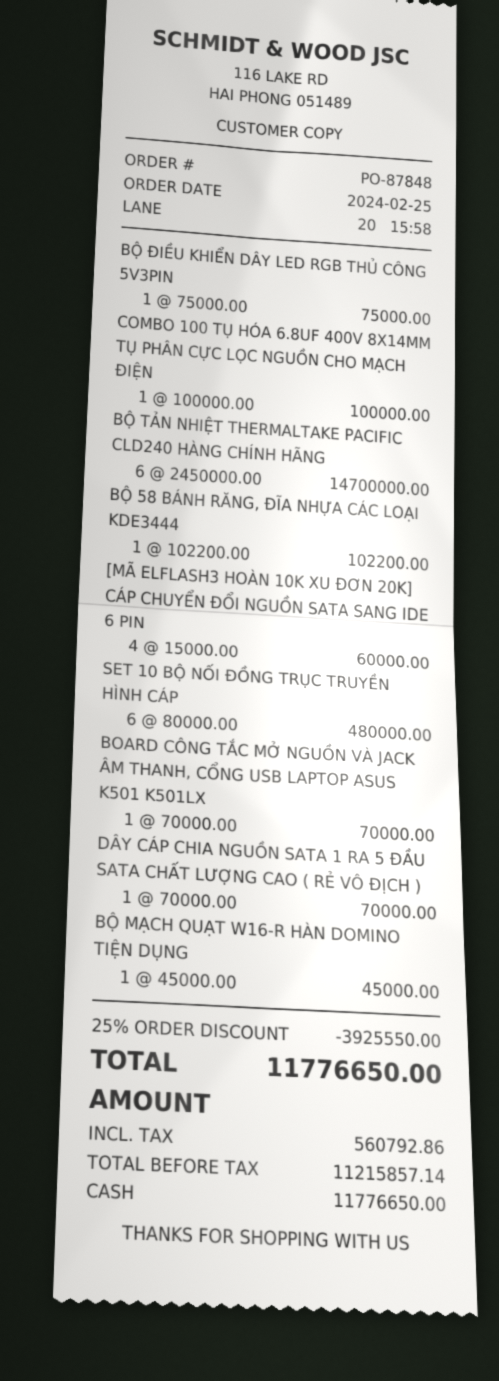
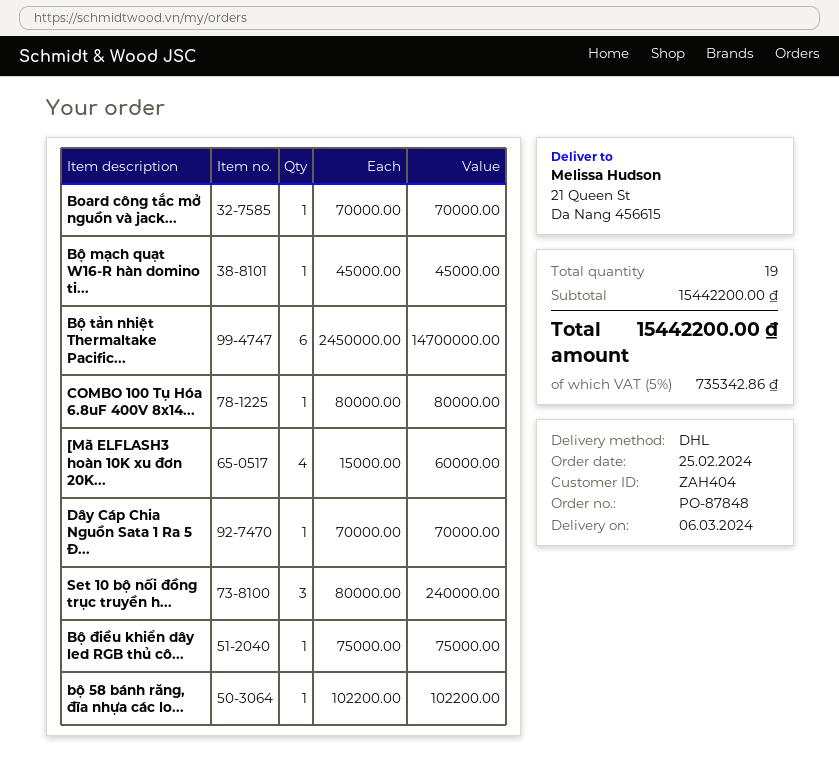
COMBO 100 TỤ HÓA 6.8UF 400V 8X14MM TỤ PHÂN CỰC LỌC NGUỒN CHO MẠCH ĐIỆN: 1 x 100000.00 = 100000.00 -> 1 x 80000.00 = 80000.00
SET 10 BỘ NỐI ĐỒNG TRỤC TRUYỀN HÌNH CÁP: 6 x 80000.00 = 480000.00 -> 3 x 80000.00 = 240000.00
discount: 25% = 3925550.00 -> none
tax: 560792.86 -> 735342.86
total: 11776650.00 -> 15442200.00

